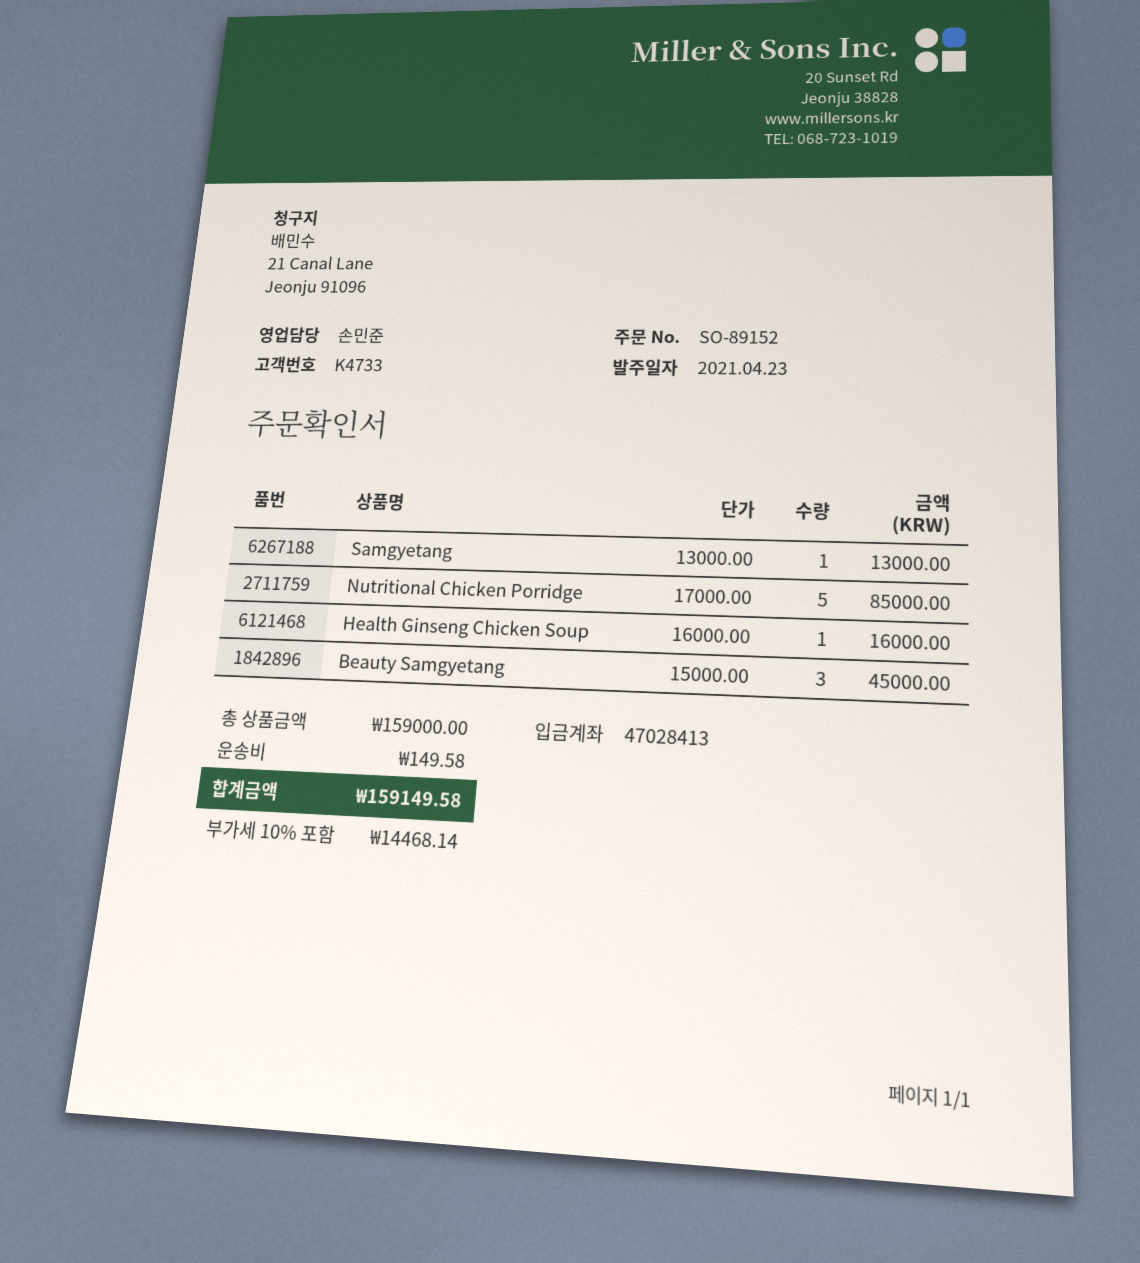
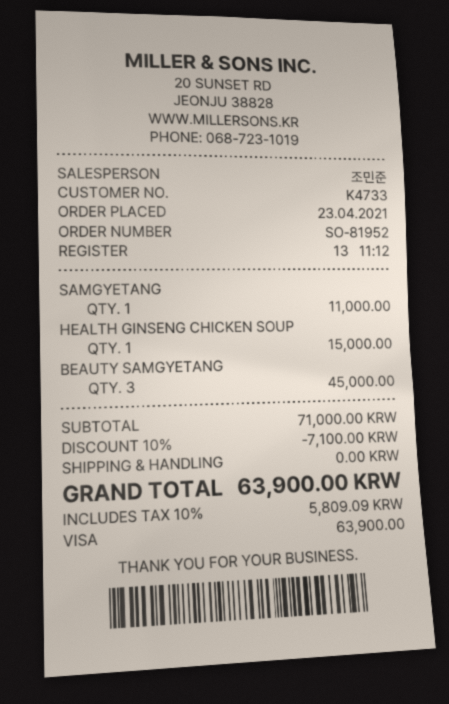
order number: SO-89152 -> SO-81952
sales rep: 손민준 -> 조민준
Samgyetang: 1 for 13000.00 -> 1 for 11000.00
Nutritional Chicken Porridge: 5 for 85000.00 -> none
Health Ginseng Chicken Soup: 1 for 16000.00 -> 1 for 15000.00
subtotal: 159000.00 -> 71000.00
discount: none -> 10% = 7100.00
shipping: 149.58 -> 0.00
tax: 10% = 14468.14 -> 10% = 5809.09
total: 159149.58 -> 63900.00

